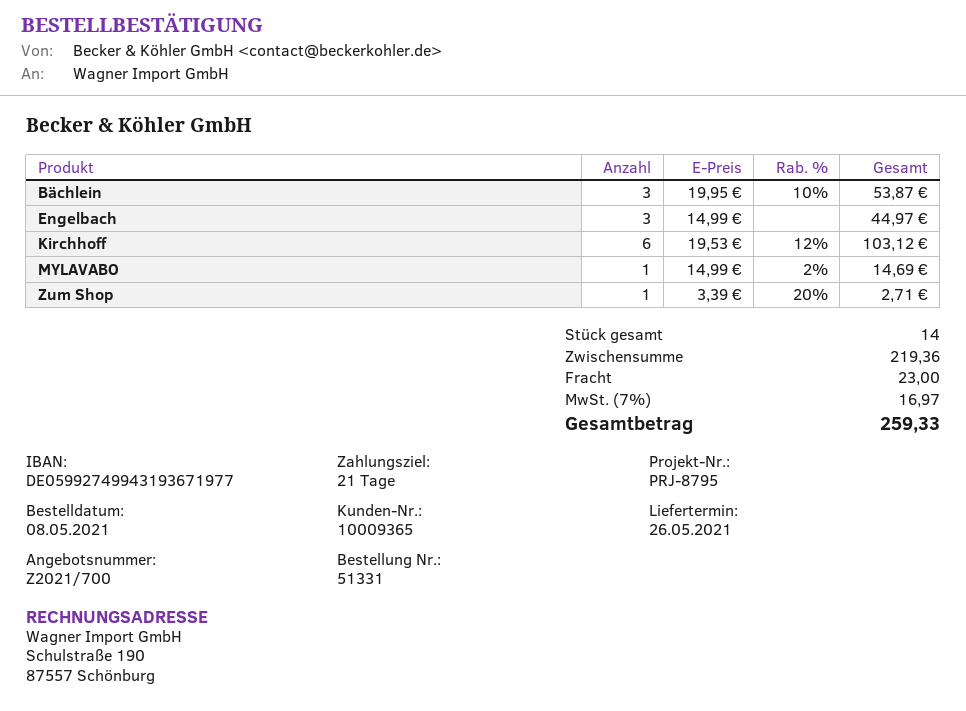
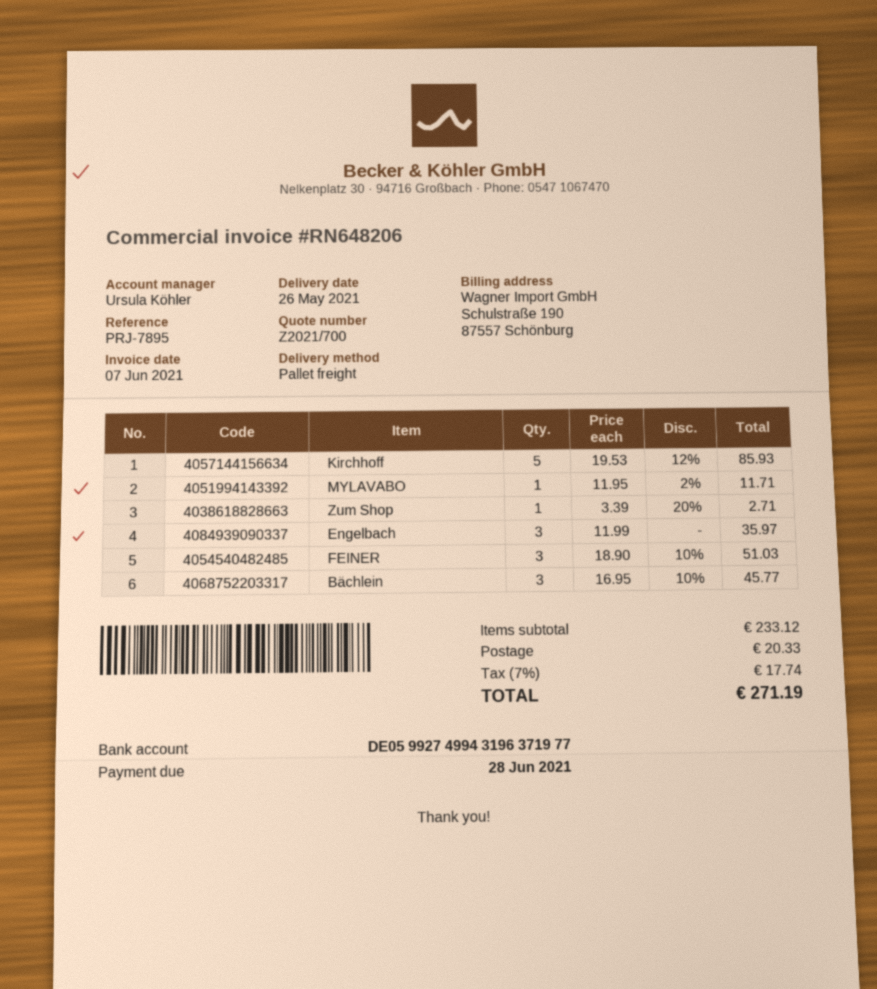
reference: PRJ-8795 -> PRJ-7895
bank account: DE05992749943193671977 -> DE05992749943196371977
Bächlein: 3 x 19.95 - 10% = 53.87 -> 3 x 16.95 - 10% = 45.77
Engelbach: 3 x 14.99 = 44.97 -> 3 x 11.99 = 35.97
Kirchhoff: 6 x 19.53 - 12% = 103.12 -> 5 x 19.53 - 12% = 85.93
MYLAVABO: 1 x 14.99 - 2% = 14.69 -> 1 x 11.95 - 2% = 11.71
FEINER: none -> 3 x 18.90 - 10% = 51.03
subtotal: 219.36 -> 233.12
shipping: 23.00 -> 20.33
tax: 7% = 16.97 -> 7% = 17.74
total: 259.33 -> 271.19

